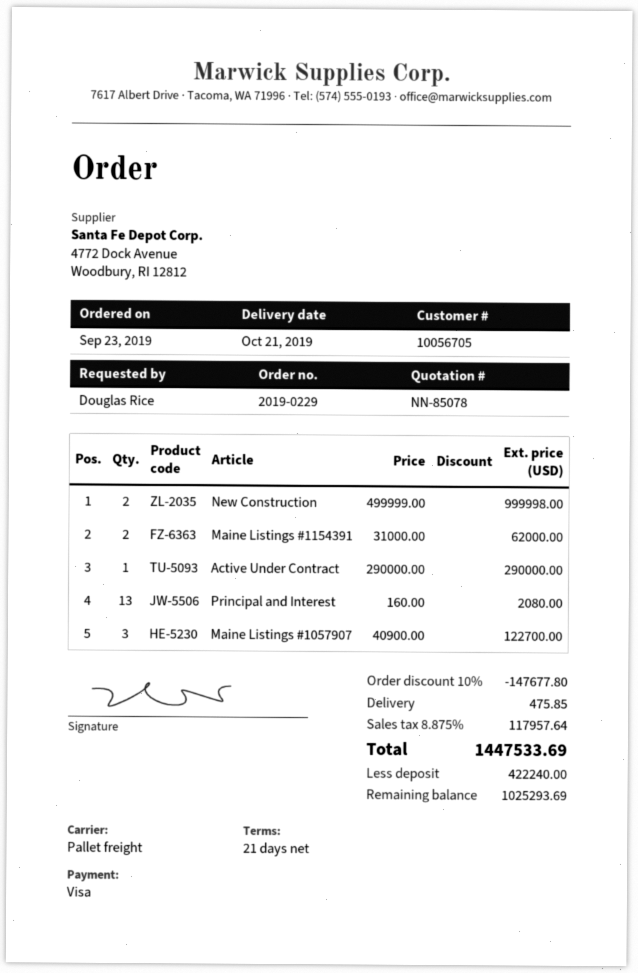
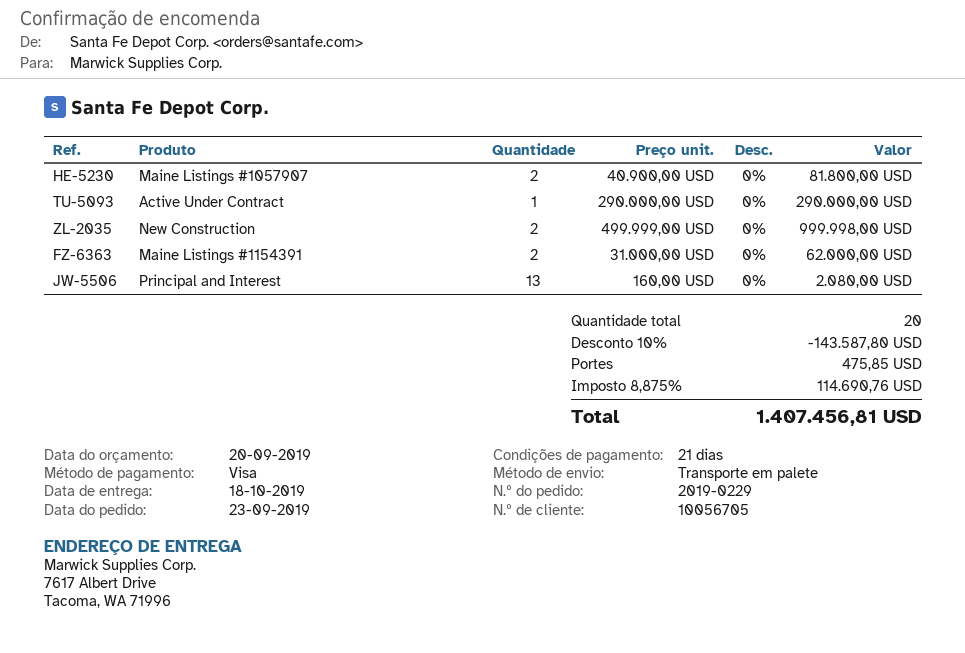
delivery date: 2019-10-21 -> 2019-10-18
Maine Listings #1057907: 3 x 40900.00 = 122700.00 -> 2 x 40900.00 = 81800.00
discount: 10% = 147677.80 -> 10% = 143587.80
tax: 8.875% = 117957.64 -> 8.875% = 114690.76
total: 1447533.69 -> 1407456.81

